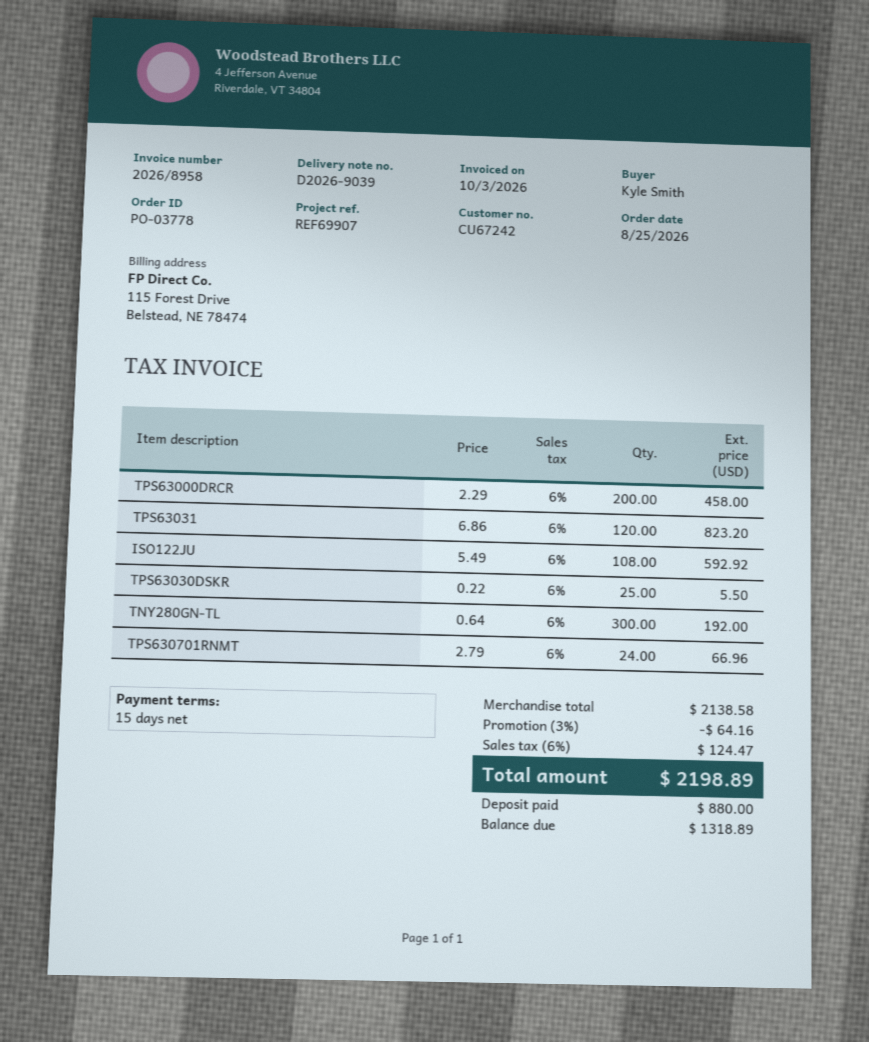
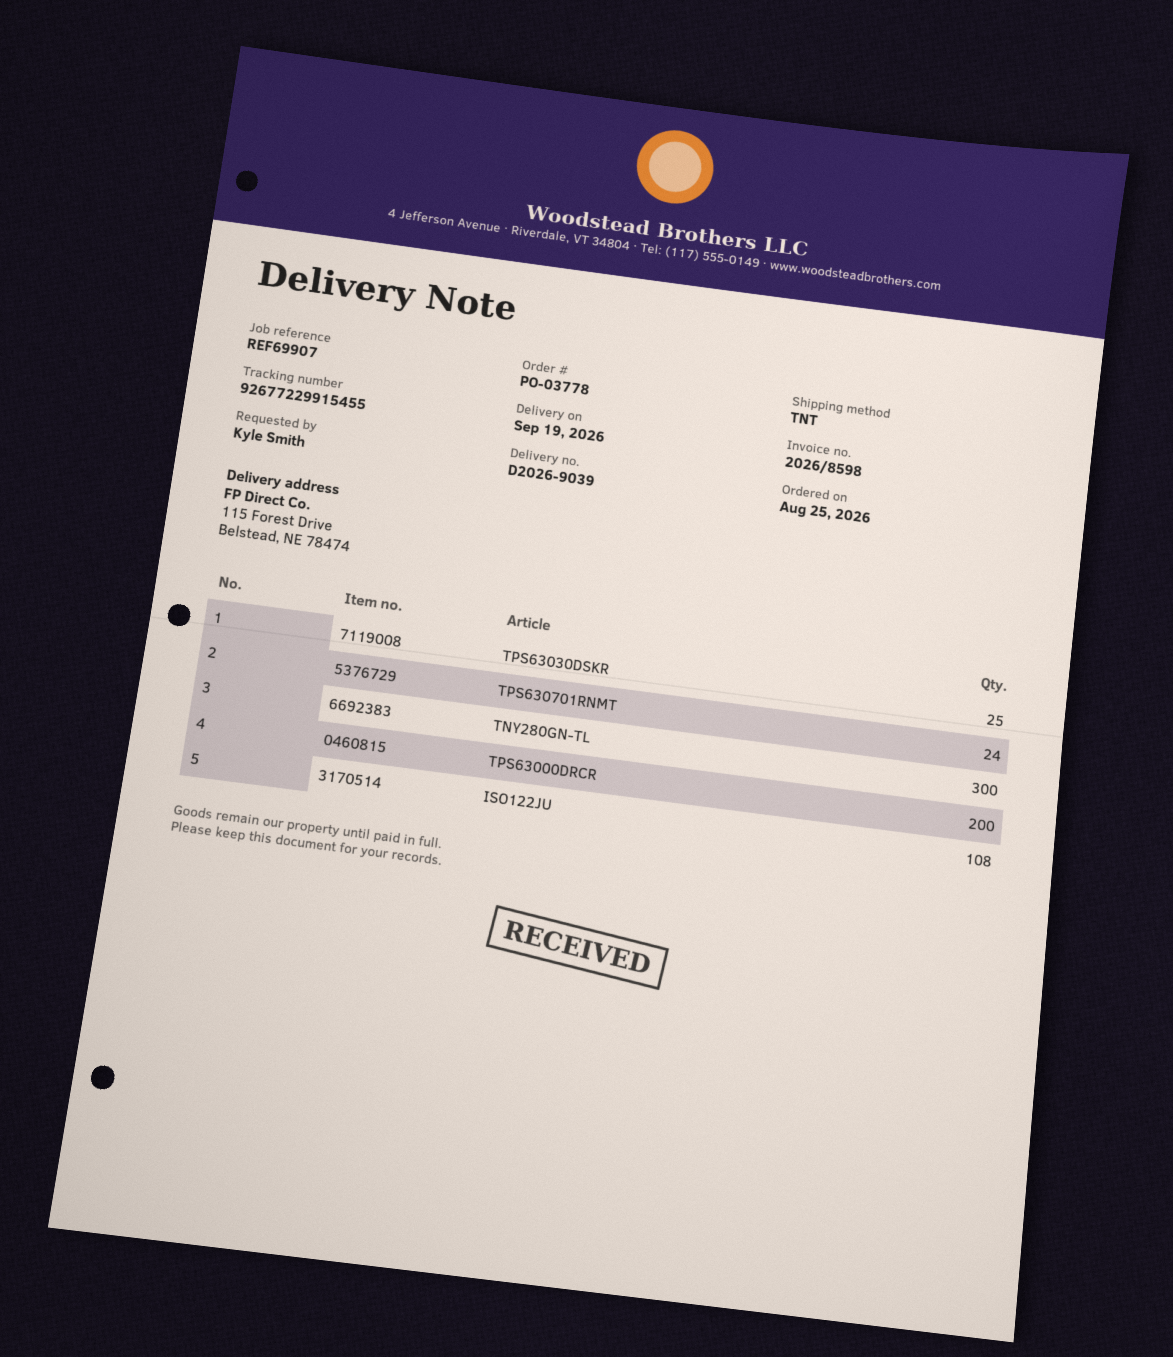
invoice number: 2026/8958 -> 2026/8598
TPS63031: 120 -> none

